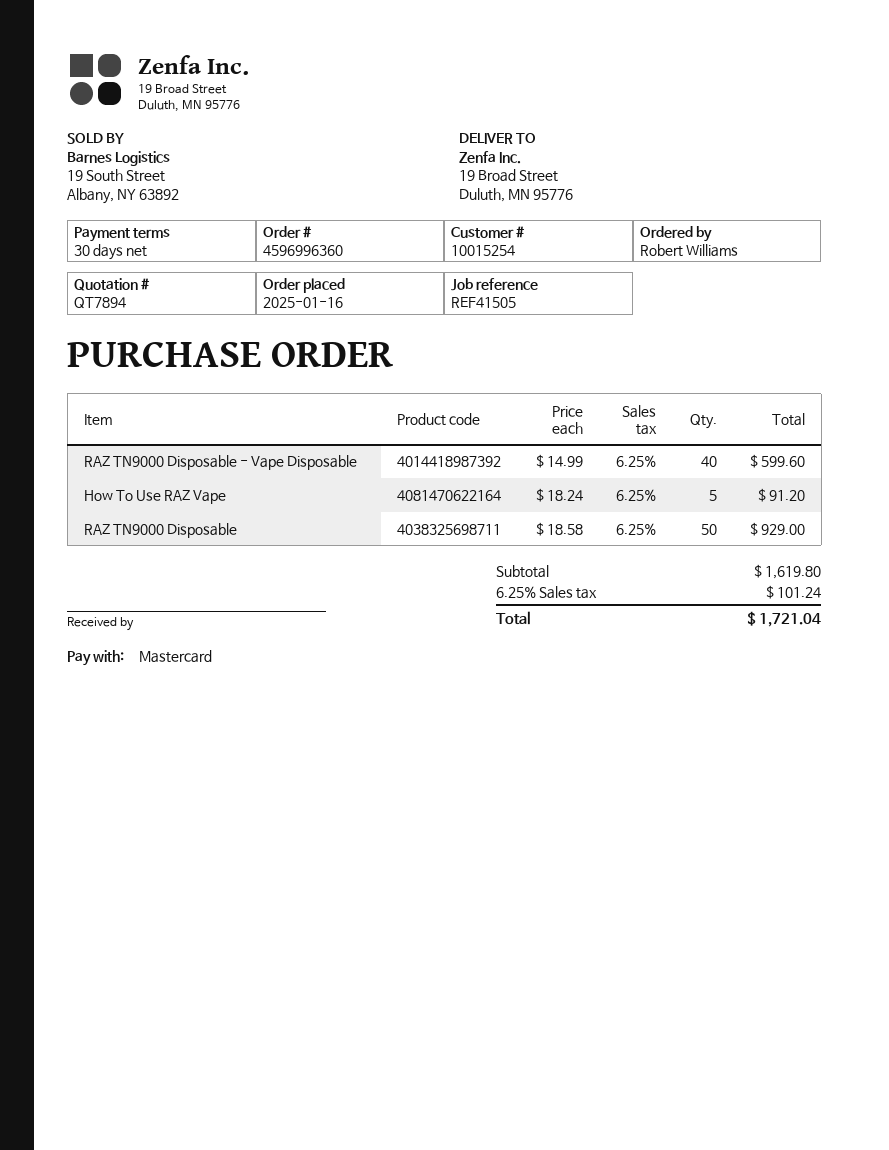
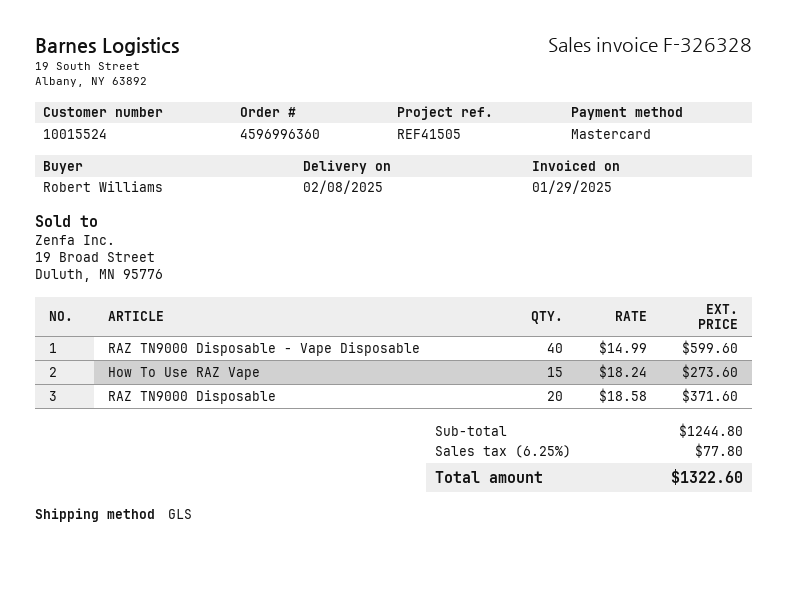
customer number: 10015254 -> 10015524
How To Use RAZ Vape: 5 x 18.24 = 91.20 -> 15 x 18.24 = 273.60
RAZ TN9000 Disposable: 50 x 18.58 = 929.00 -> 20 x 18.58 = 371.60
subtotal: 1619.80 -> 1244.80
tax: 6.25% = 101.24 -> 6.25% = 77.80
total: 1721.04 -> 1322.60

